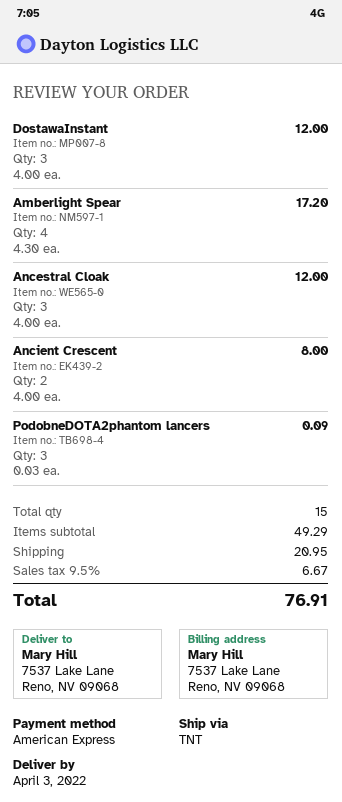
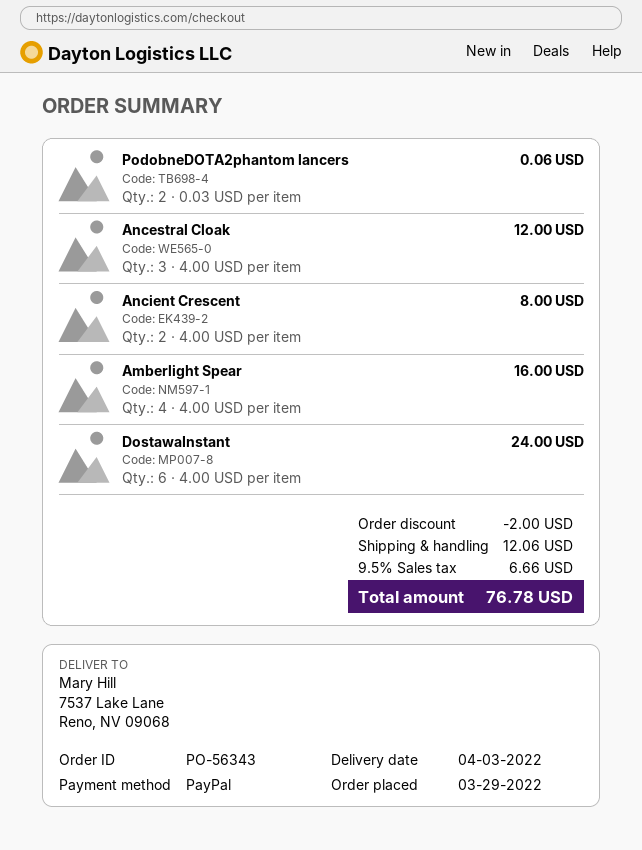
payment method: American Express -> PayPal
DostawaInstant: 3 x 4.00 = 12.00 -> 6 x 4.00 = 24.00
Amberlight Spear: 4 x 4.30 = 17.20 -> 4 x 4.00 = 16.00
PodobneDOTA2phantom lancers: 3 x 0.03 = 0.09 -> 2 x 0.03 = 0.06
discount: none -> 2.00
shipping: 20.95 -> 12.06
tax: 9.5% = 6.67 -> 9.5% = 6.66
total: 76.91 -> 76.78

